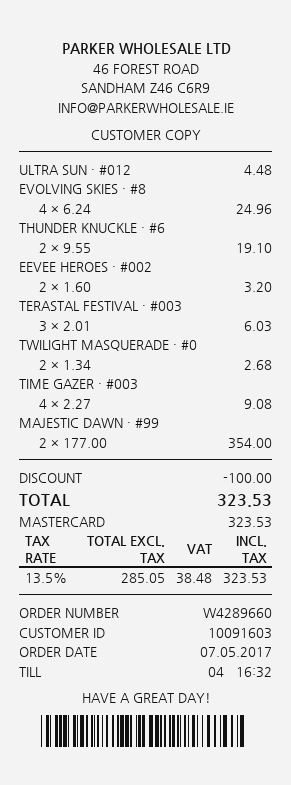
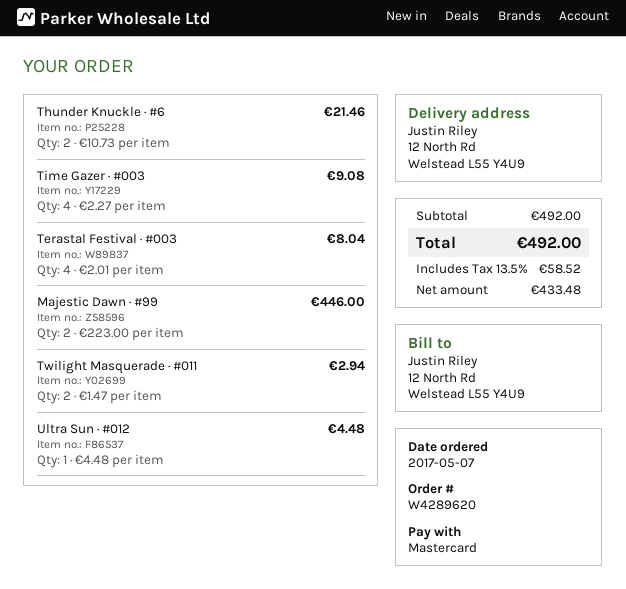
order number: W4289660 -> W4289620
EVOLVING SKIES · #8: 4 x 6.24 = 24.96 -> none
THUNDER KNUCKLE · #6: 2 x 9.55 = 19.10 -> 2 x 10.73 = 21.46
EEVEE HEROES · #002: 2 x 1.60 = 3.20 -> none
TERASTAL FESTIVAL · #003: 3 x 2.01 = 6.03 -> 4 x 2.01 = 8.04
TWILIGHT MASQUERADE · #0: 2 x 1.34 = 2.68 -> 2 x 1.47 = 2.94
MAJESTIC DAWN · #99: 2 x 177.00 = 354.00 -> 2 x 223.00 = 446.00
discount: 100.00 -> none
net: 285.05 -> 433.48
tax: 13.5% = 38.48 -> 13.5% = 58.52
total: 323.53 -> 492.00

